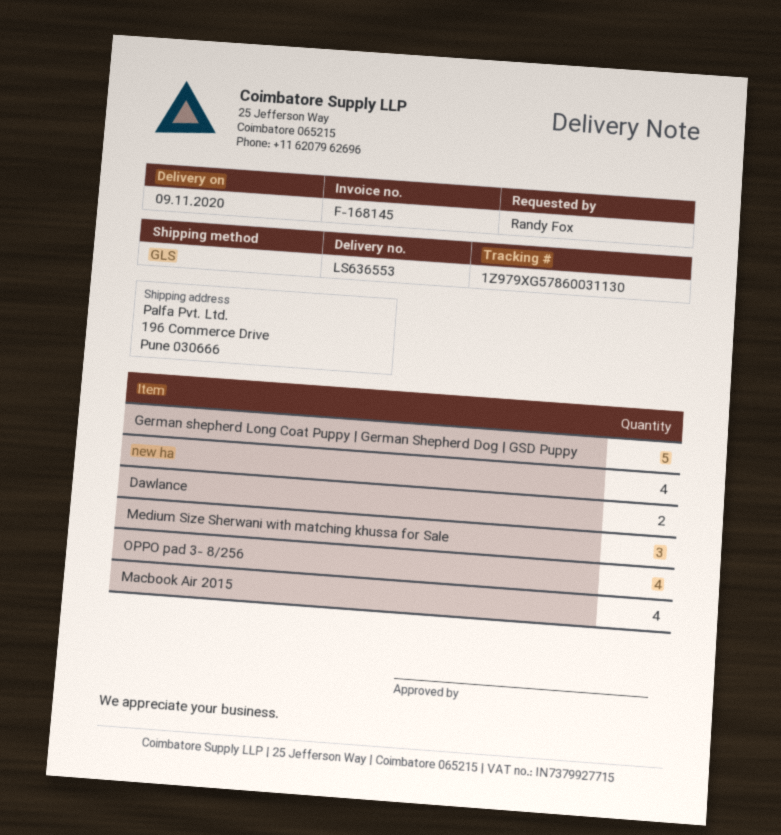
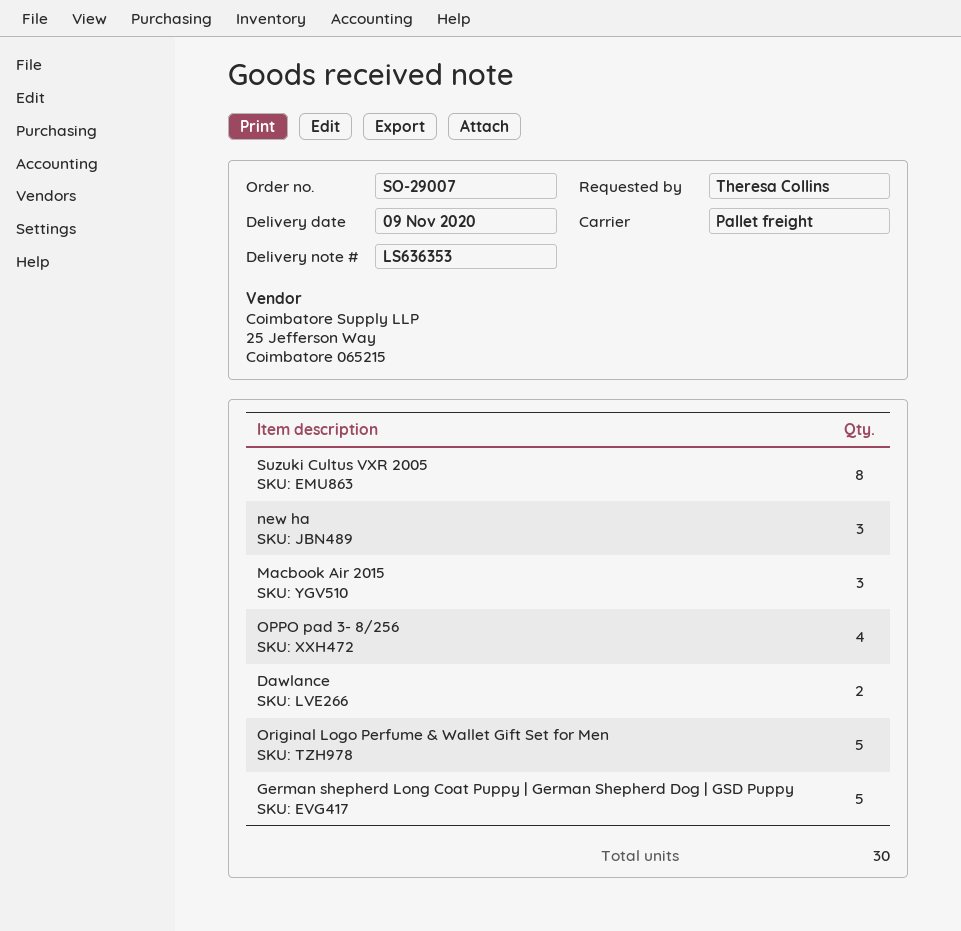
delivery note number: LS636553 -> LS636353
ordered by: Randy Fox -> Theresa Collins
shipping method: GLS -> pallet freight
new ha: 4 -> 3
Medium Size Sherwani with matching khussa for Sale: 3 -> none
Macbook Air 2015: 4 -> 3
Suzuki Cultus VXR 2005: none -> 8
Original Logo Perfume & Wallet Gift Set for Men: none -> 5

